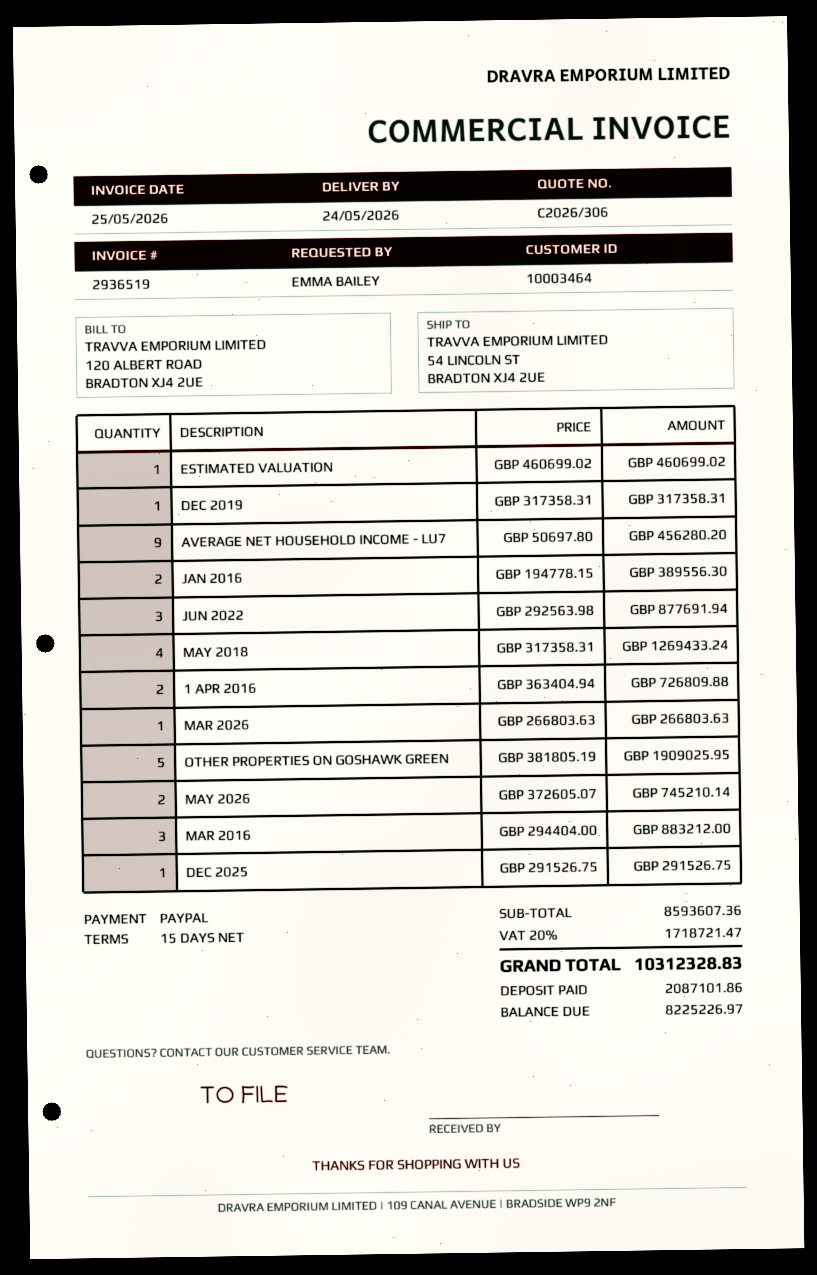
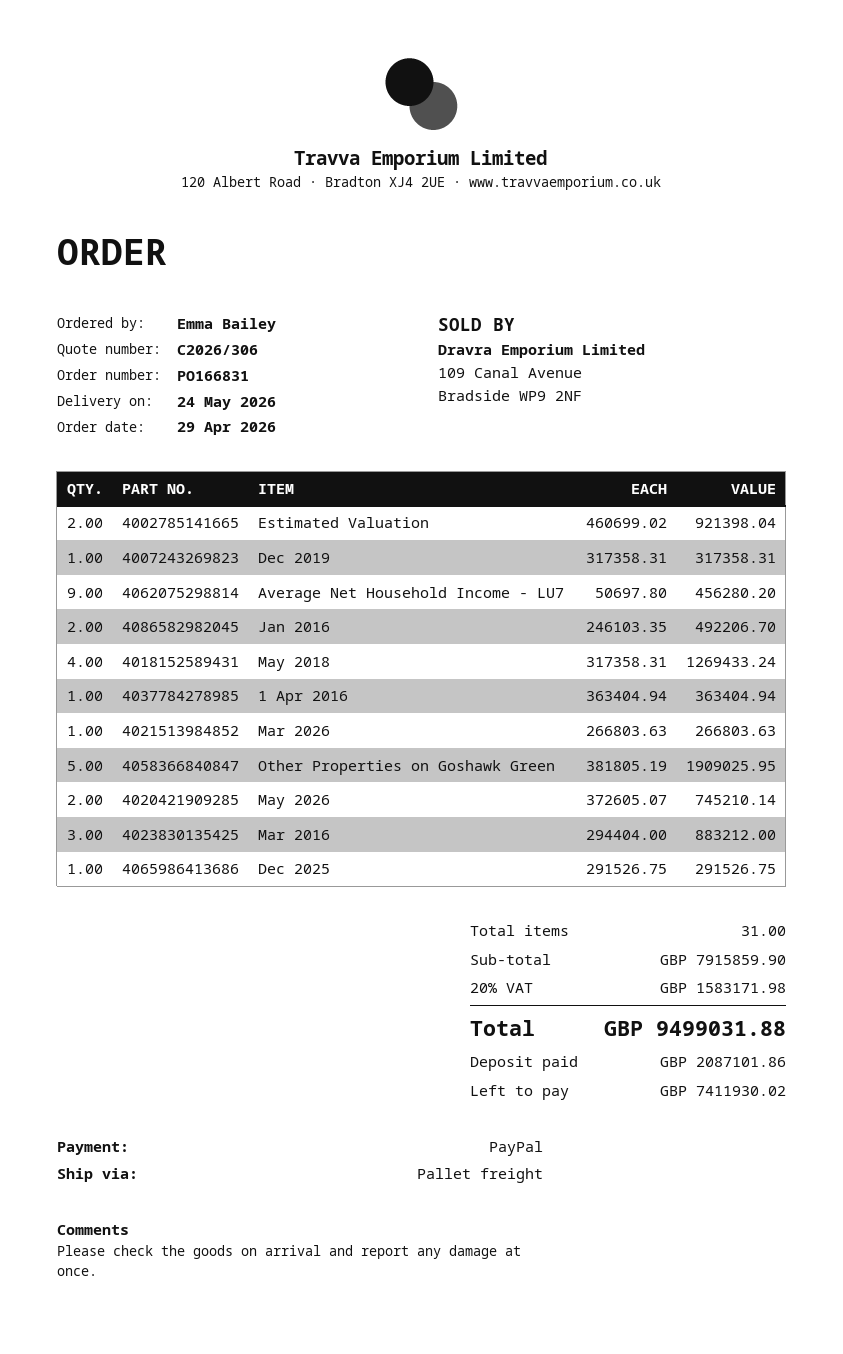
ESTIMATED VALUATION: 1 x 460699.02 = 460699.02 -> 2 x 460699.02 = 921398.04
JAN 2016: 2 x 194778.15 = 389556.30 -> 2 x 246103.35 = 492206.70
JUN 2022: 3 x 292563.98 = 877691.94 -> none
1 APR 2016: 2 x 363404.94 = 726809.88 -> 1 x 363404.94 = 363404.94
subtotal: 8593607.36 -> 7915859.90
tax: 20% = 1718721.47 -> 20% = 1583171.98
total: 10312328.83 -> 9499031.88
balance: 8225226.97 -> 7411930.02

